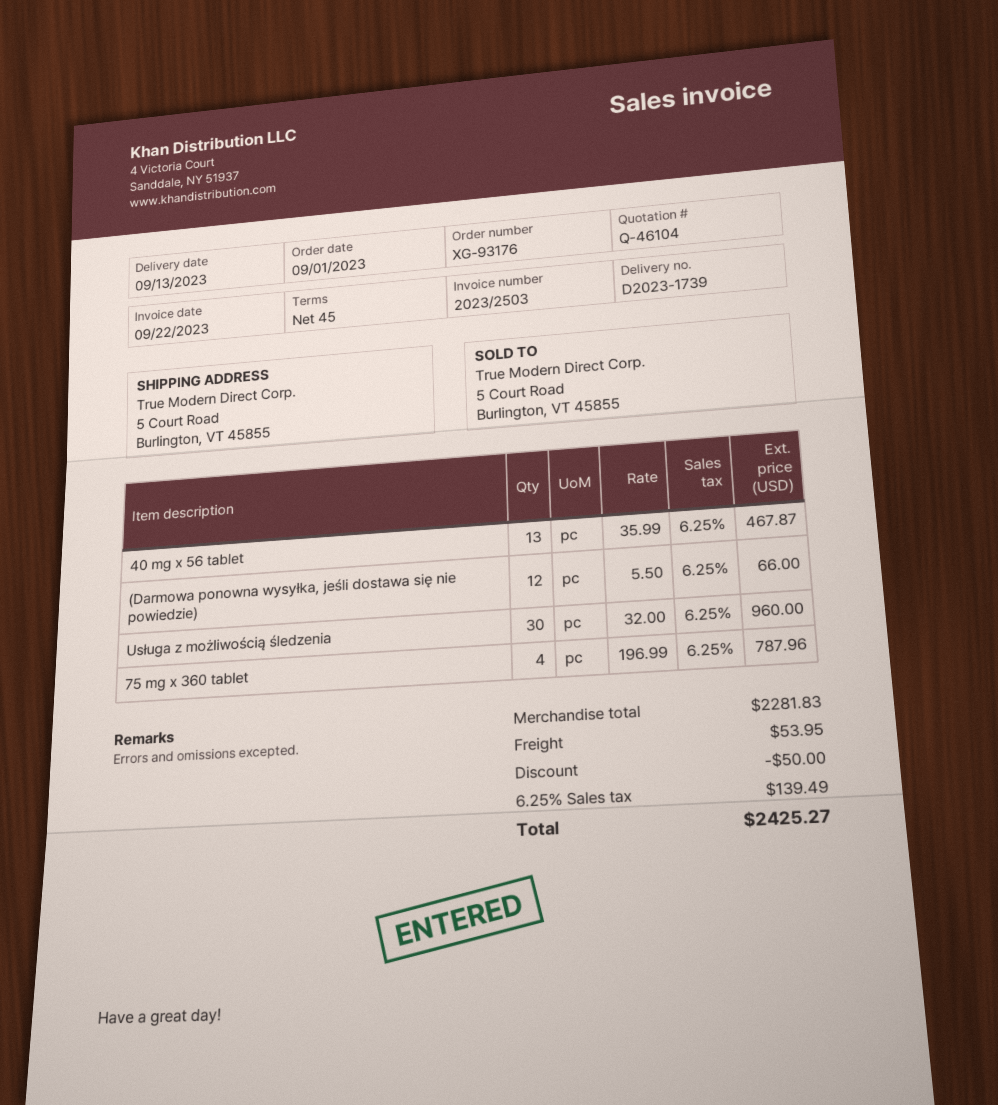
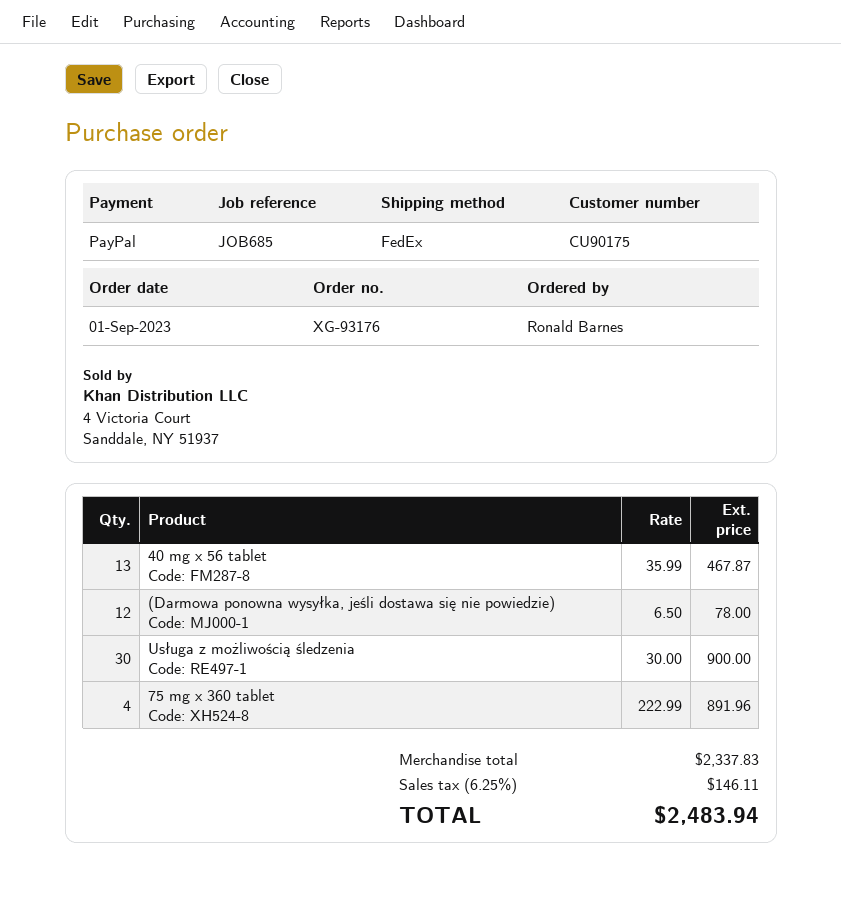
(Darmowa ponowna wysyłka, jeśli dostawa się nie powiedzie): 12 x 5.50 = 66.00 -> 12 x 6.50 = 78.00
Usługa z możliwością śledzenia: 30 x 32.00 = 960.00 -> 30 x 30.00 = 900.00
75 mg x 360 tablet: 4 x 196.99 = 787.96 -> 4 x 222.99 = 891.96
subtotal: 2281.83 -> 2337.83
discount: 50.00 -> none
shipping: 53.95 -> none
tax: 6.25% = 139.49 -> 6.25% = 146.11
total: 2425.27 -> 2483.94

